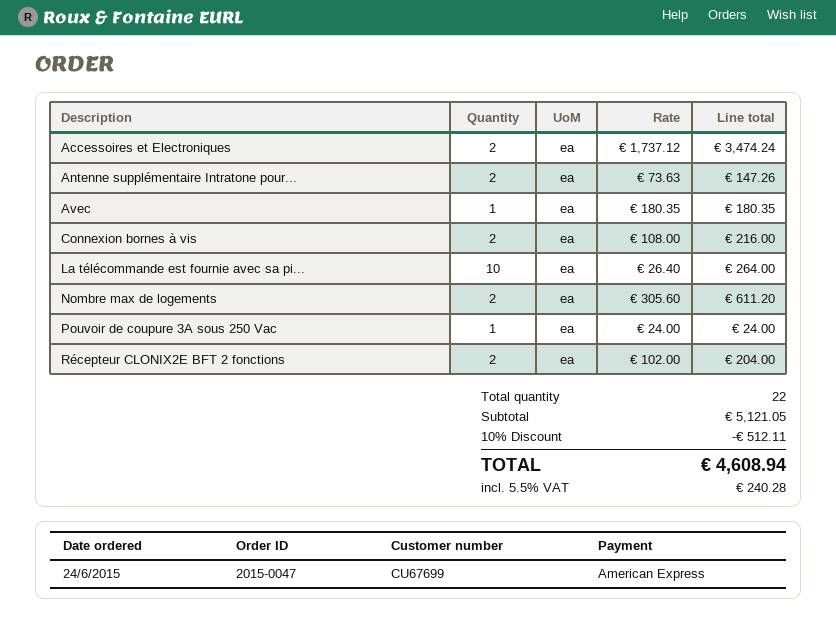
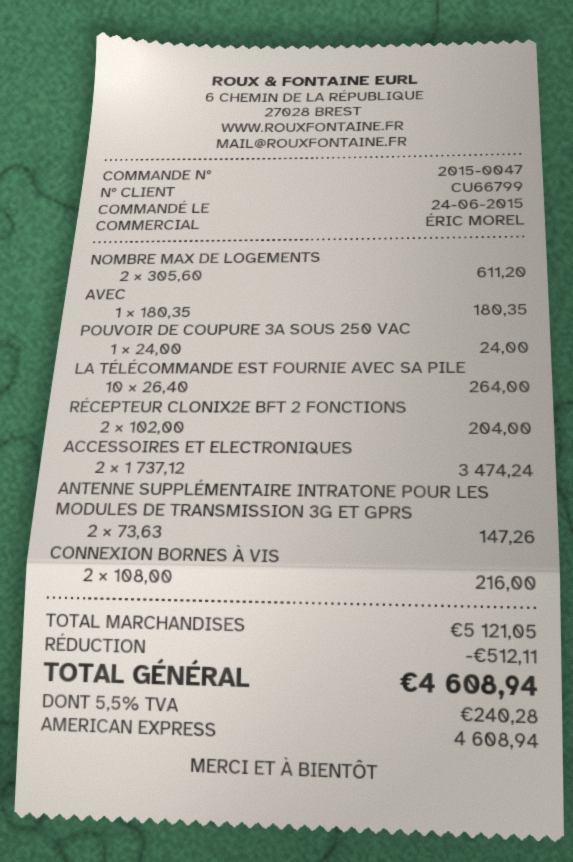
customer number: CU67699 -> CU66799

